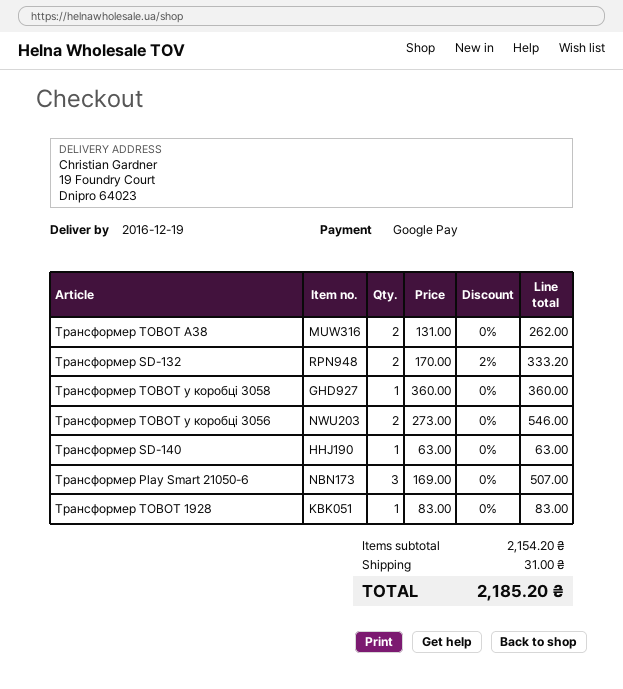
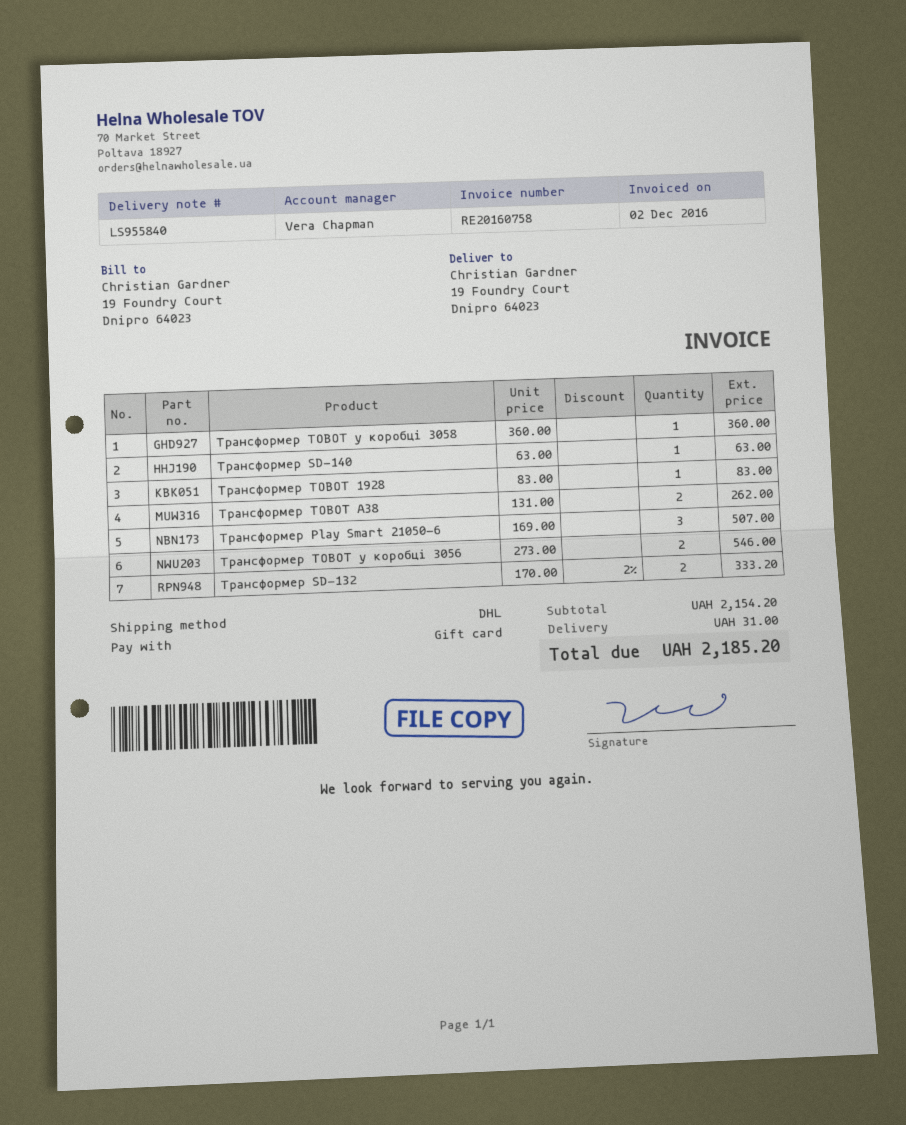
payment method: Google Pay -> gift card

